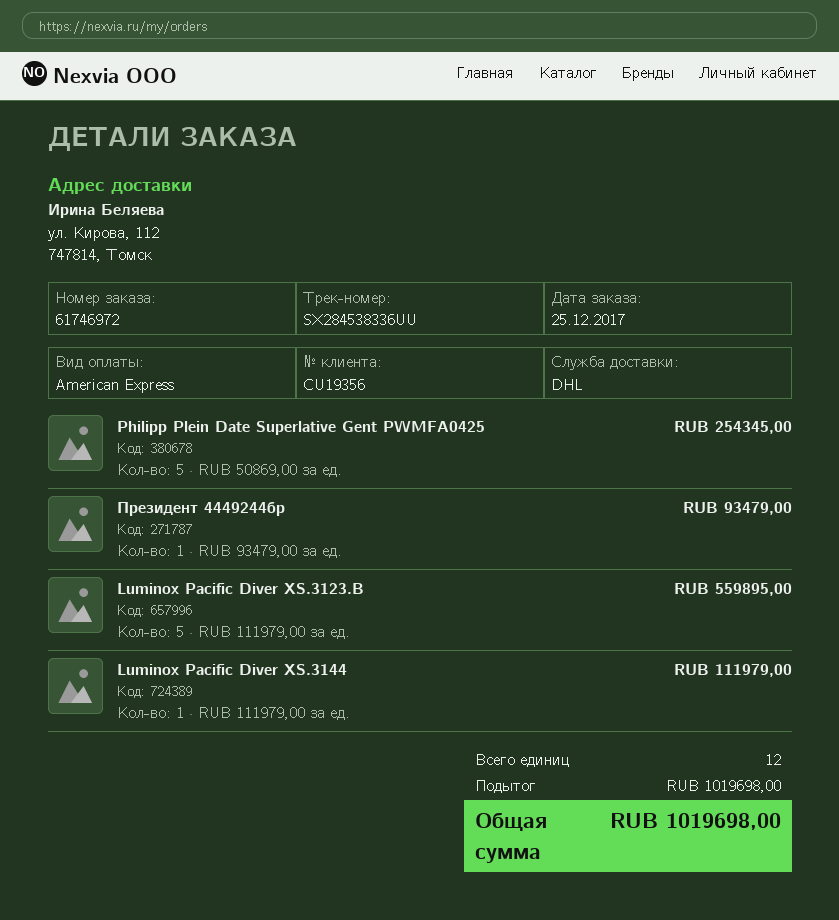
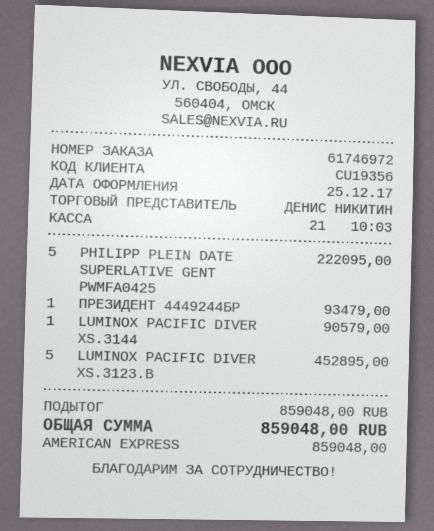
Philipp Plein Date Superlative Gent PWMFA0425: 5 for 254345.00 -> 5 for 222095.00
Luminox Pacific Diver XS.3123.B: 5 for 559895.00 -> 5 for 452895.00
Luminox Pacific Diver XS.3144: 1 for 111979.00 -> 1 for 90579.00
subtotal: 1019698.00 -> 859048.00
total: 1019698.00 -> 859048.00

